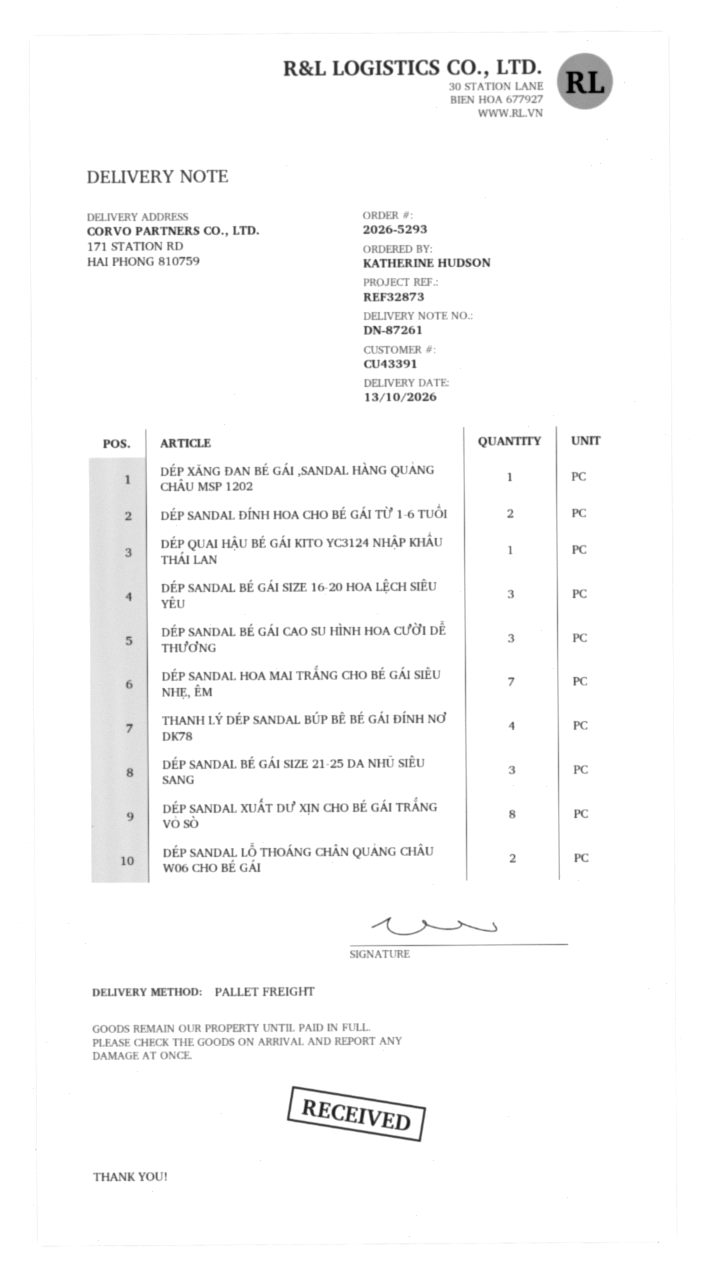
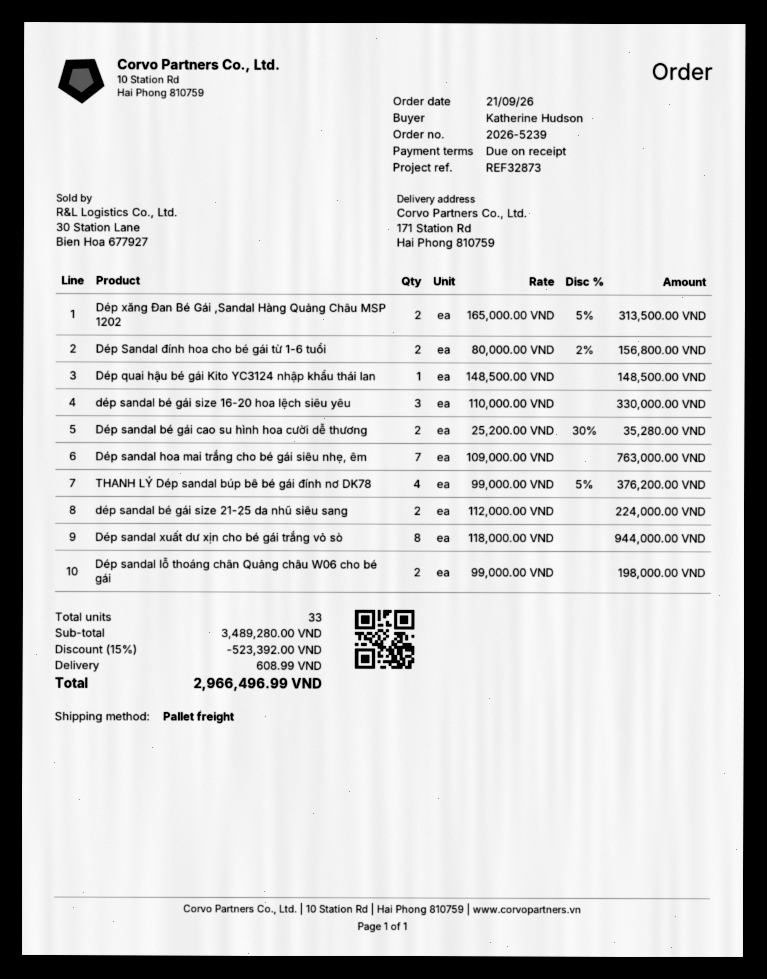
order number: 2026-5293 -> 2026-5239
DÉP XĂNG ĐAN BÉ GÁI ,SANDAL HÀNG QUẢNG CHÂU MSP 1202: 1 -> 2
DÉP SANDAL BÉ GÁI CAO SU HÌNH HOA CƯỜI DỄ THƯƠNG: 3 -> 2
DÉP SANDAL BÉ GÁI SIZE 21-25 DA NHŨ SIÊU SANG: 3 -> 2

